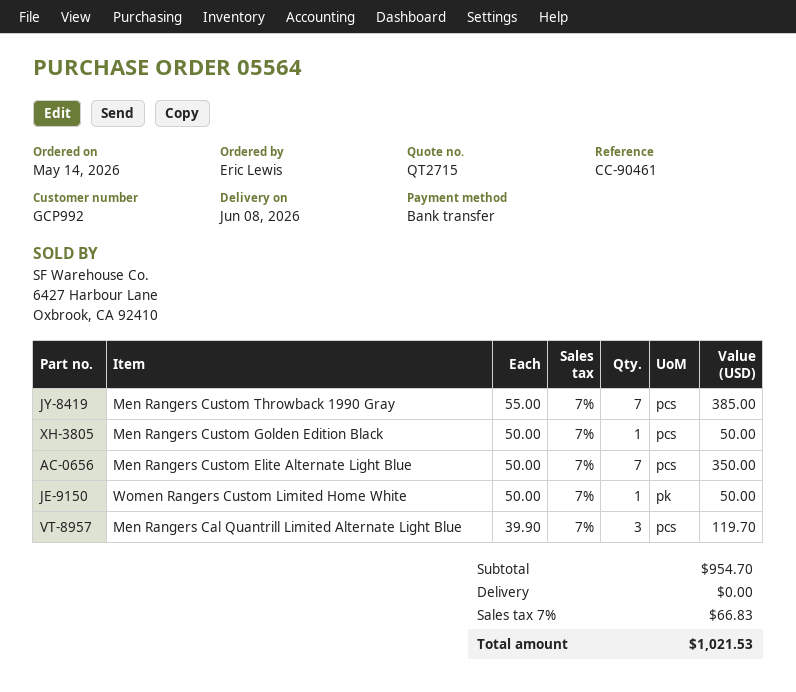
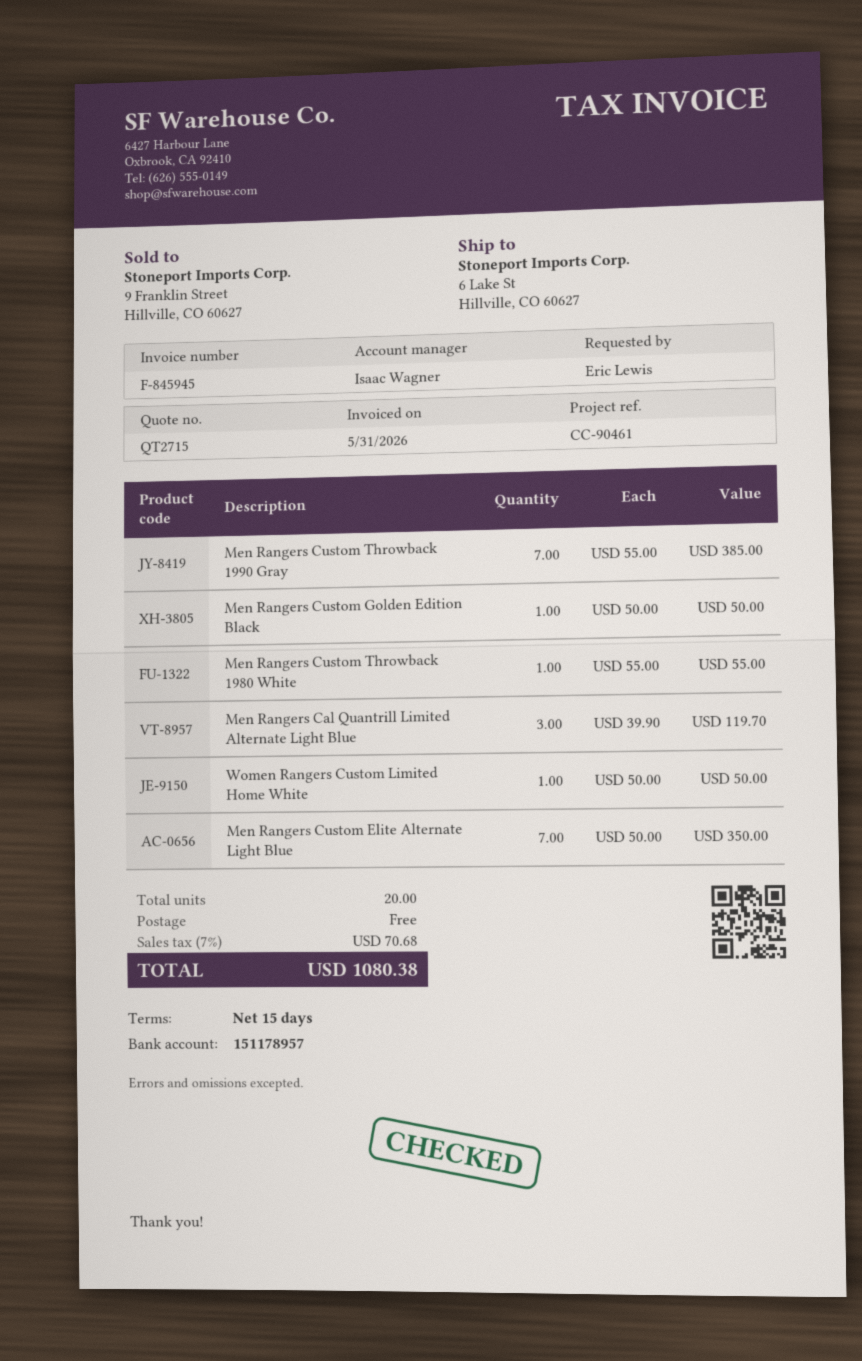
Men Rangers Custom Throwback 1980 White: none -> 1 x 55.00 = 55.00
tax: 7% = 66.83 -> 7% = 70.68
total: 1021.53 -> 1080.38

